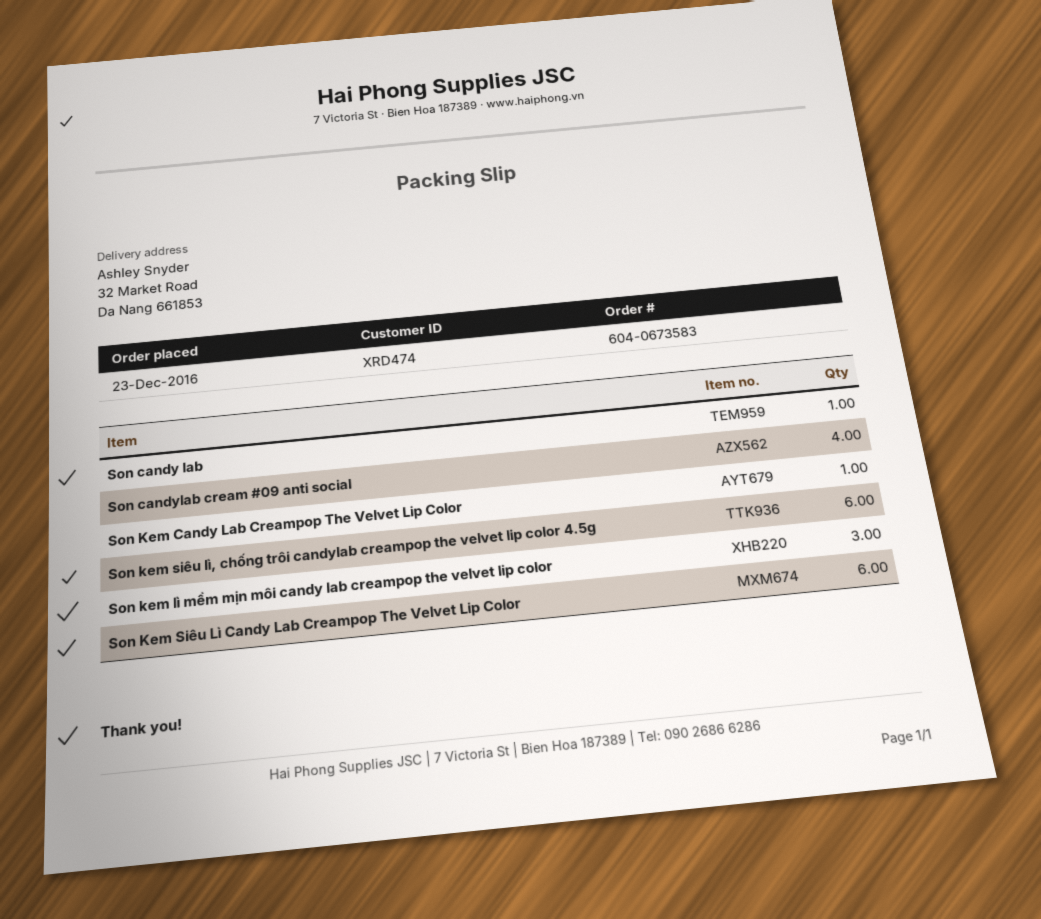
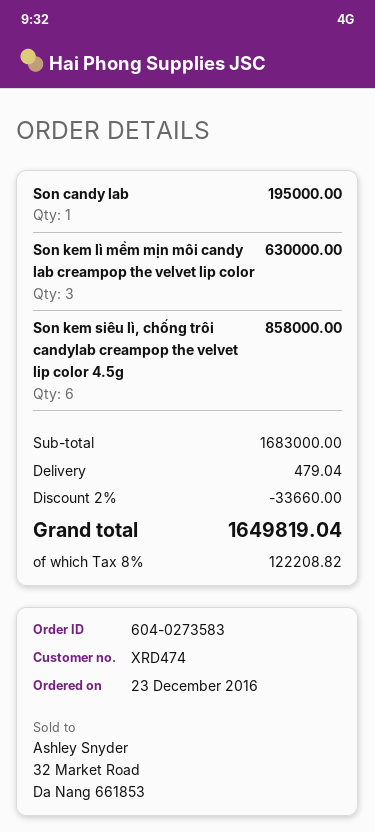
order number: 604-0673583 -> 604-0273583
Son candylab cream #09 anti social: 4 -> none
Son Kem Candy Lab Creampop The Velvet Lip Color: 1 -> none
Son Kem Siêu Lì Candy Lab Creampop The Velvet Lip Color: 6 -> none

